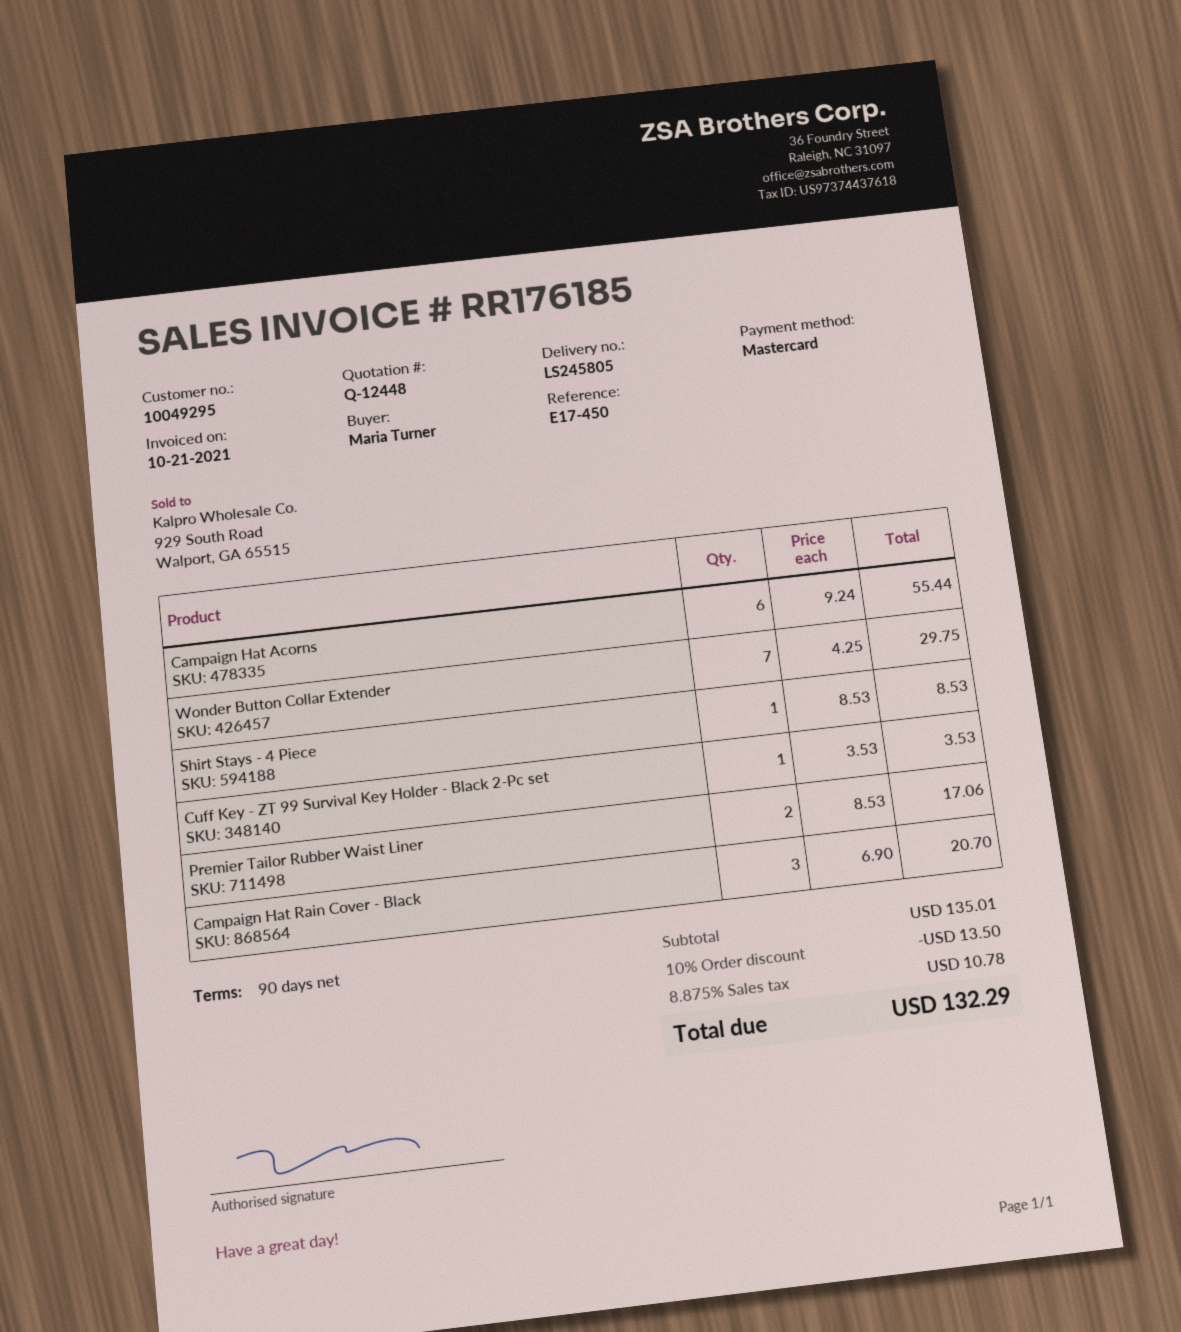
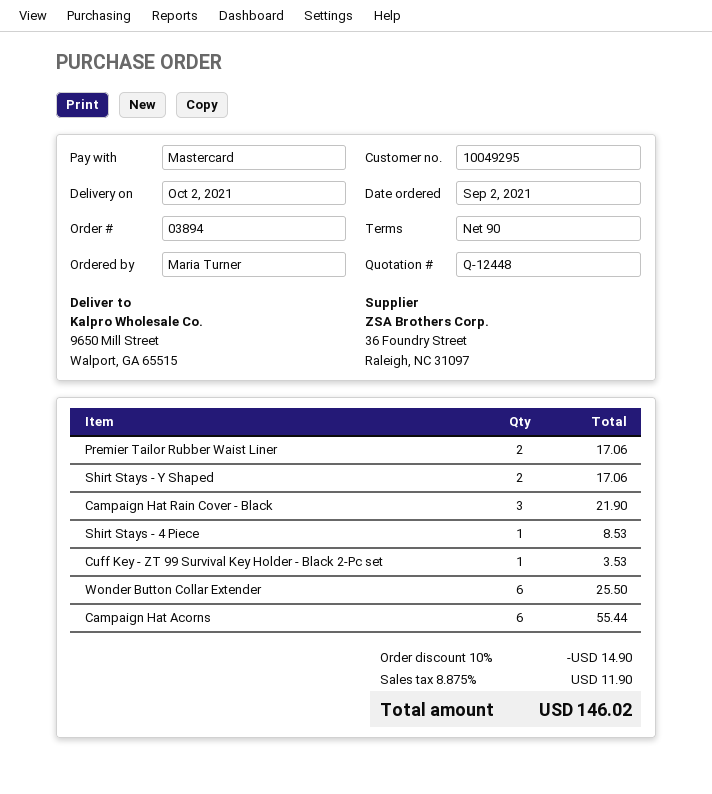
Wonder Button Collar Extender: 7 for 29.75 -> 6 for 25.50
Campaign Hat Rain Cover - Black: 3 for 20.70 -> 3 for 21.90
Shirt Stays - Y Shaped: none -> 2 for 17.06
discount: 10% = 13.50 -> 10% = 14.90
tax: 8.875% = 10.78 -> 8.875% = 11.90
total: 132.29 -> 146.02

